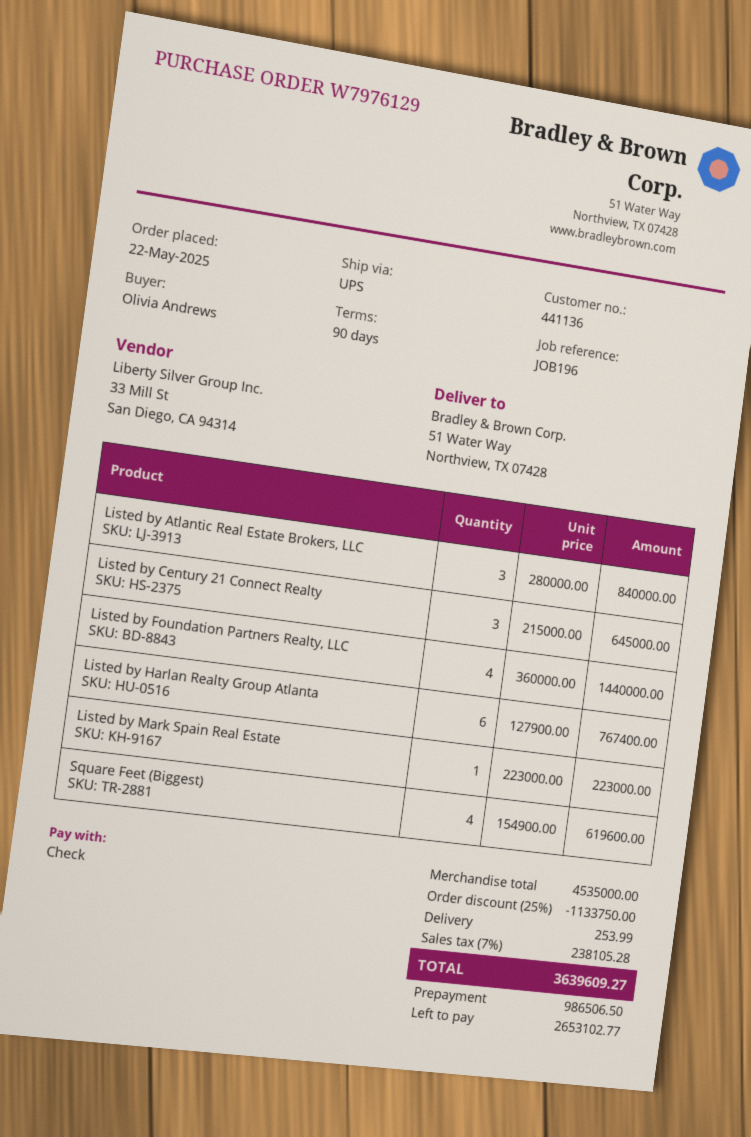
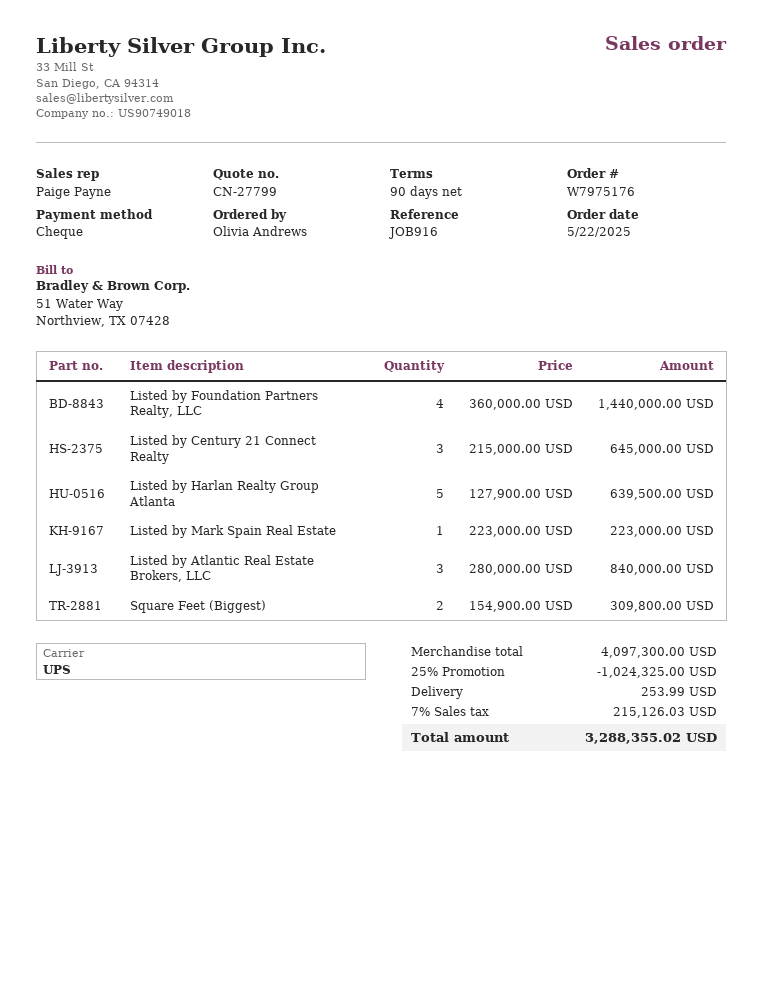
order number: W7976129 -> W7975176
reference: JOB196 -> JOB916
Listed by Harlan Realty Group Atlanta: 6 x 127900.00 = 767400.00 -> 5 x 127900.00 = 639500.00
Square Feet (Biggest): 4 x 154900.00 = 619600.00 -> 2 x 154900.00 = 309800.00
subtotal: 4535000.00 -> 4097300.00
discount: 25% = 1133750.00 -> 25% = 1024325.00
tax: 7% = 238105.28 -> 7% = 215126.03
total: 3639609.27 -> 3288355.02

